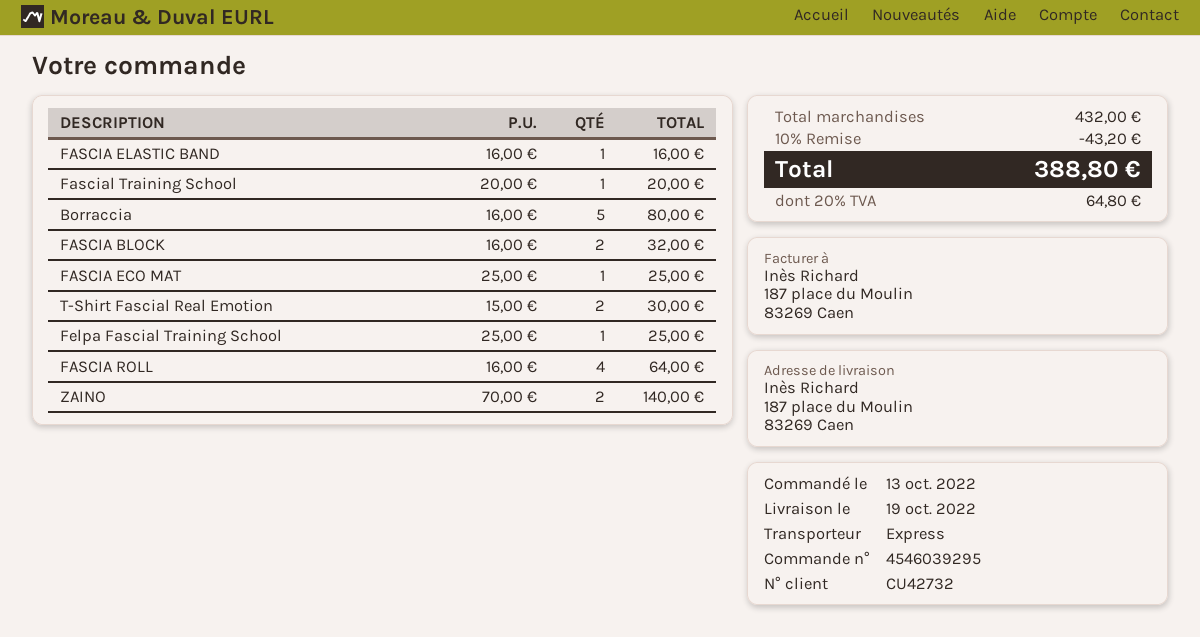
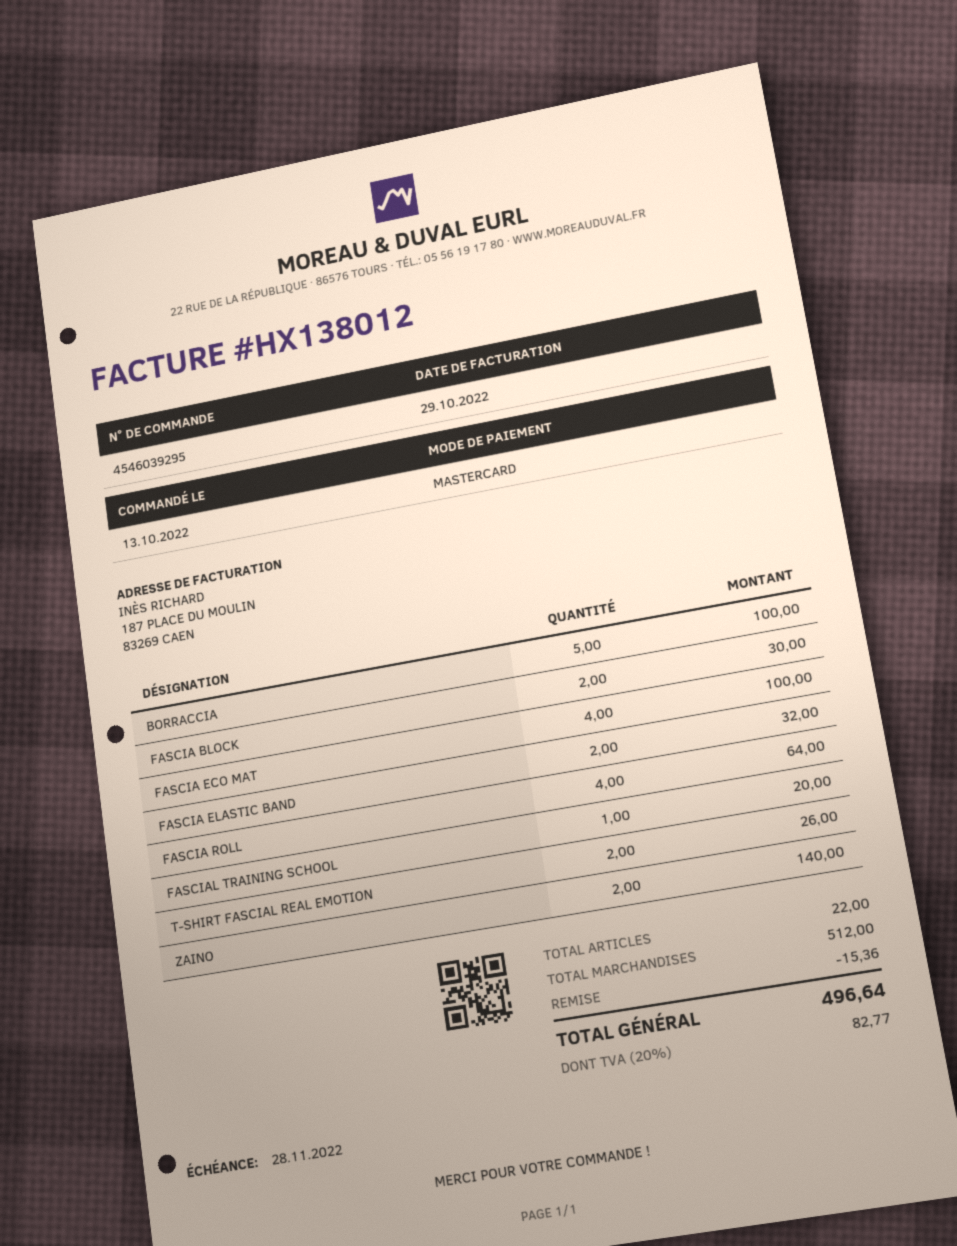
FASCIA ELASTIC BAND: 1 for 16.00 -> 2 for 32.00
Borraccia: 5 for 80.00 -> 5 for 100.00
FASCIA BLOCK: 2 for 32.00 -> 2 for 30.00
FASCIA ECO MAT: 1 for 25.00 -> 4 for 100.00
T-Shirt Fascial Real Emotion: 2 for 30.00 -> 2 for 26.00
Felpa Fascial Training School: 1 for 25.00 -> none
subtotal: 432.00 -> 512.00
discount: 43.20 -> 15.36
tax: 20% = 64.80 -> 20% = 82.77
total: 388.80 -> 496.64

